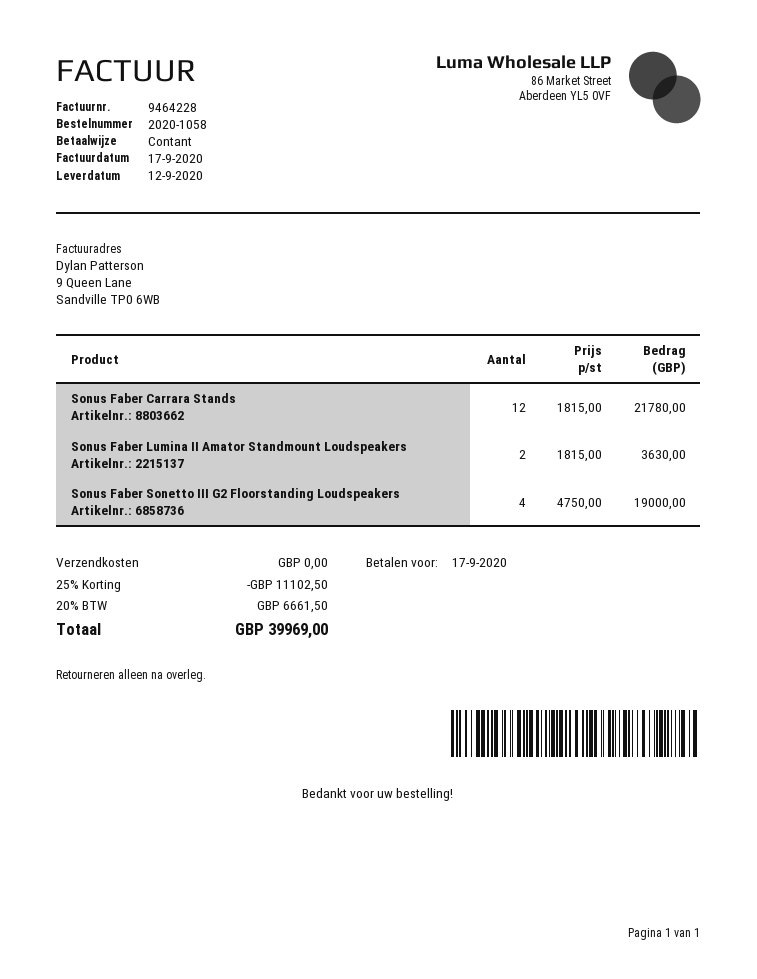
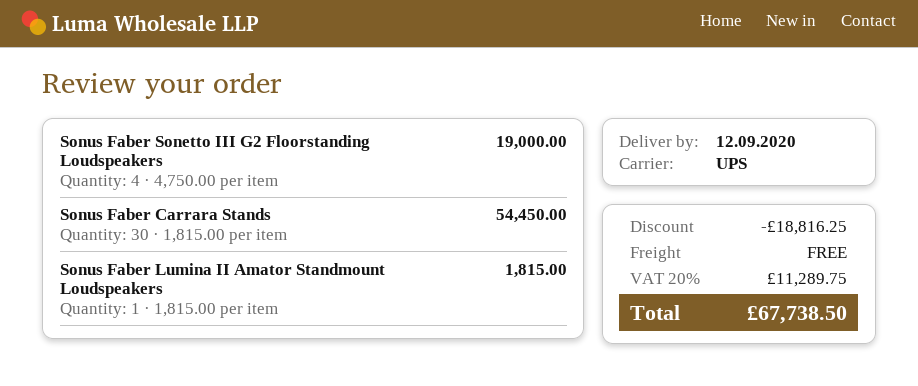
Sonus Faber Carrara Stands: 12 x 1815.00 = 21780.00 -> 30 x 1815.00 = 54450.00
Sonus Faber Lumina II Amator Standmount Loudspeakers: 2 x 1815.00 = 3630.00 -> 1 x 1815.00 = 1815.00
discount: 11102.50 -> 18816.25
tax: 20% = 6661.50 -> 20% = 11289.75
total: 39969.00 -> 67738.50

